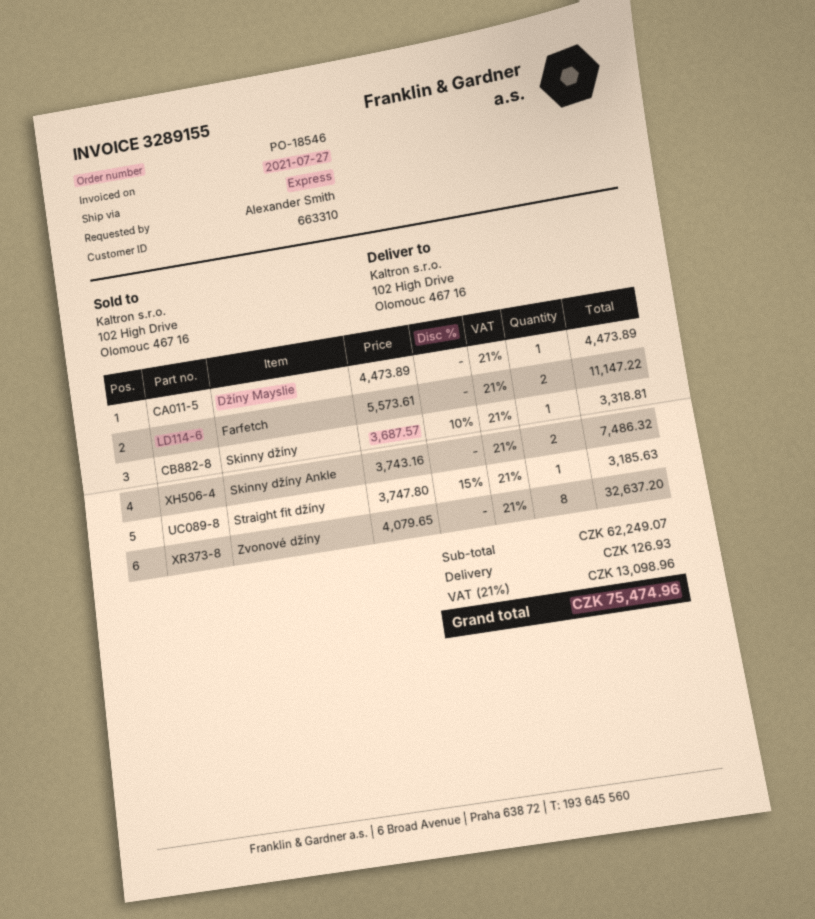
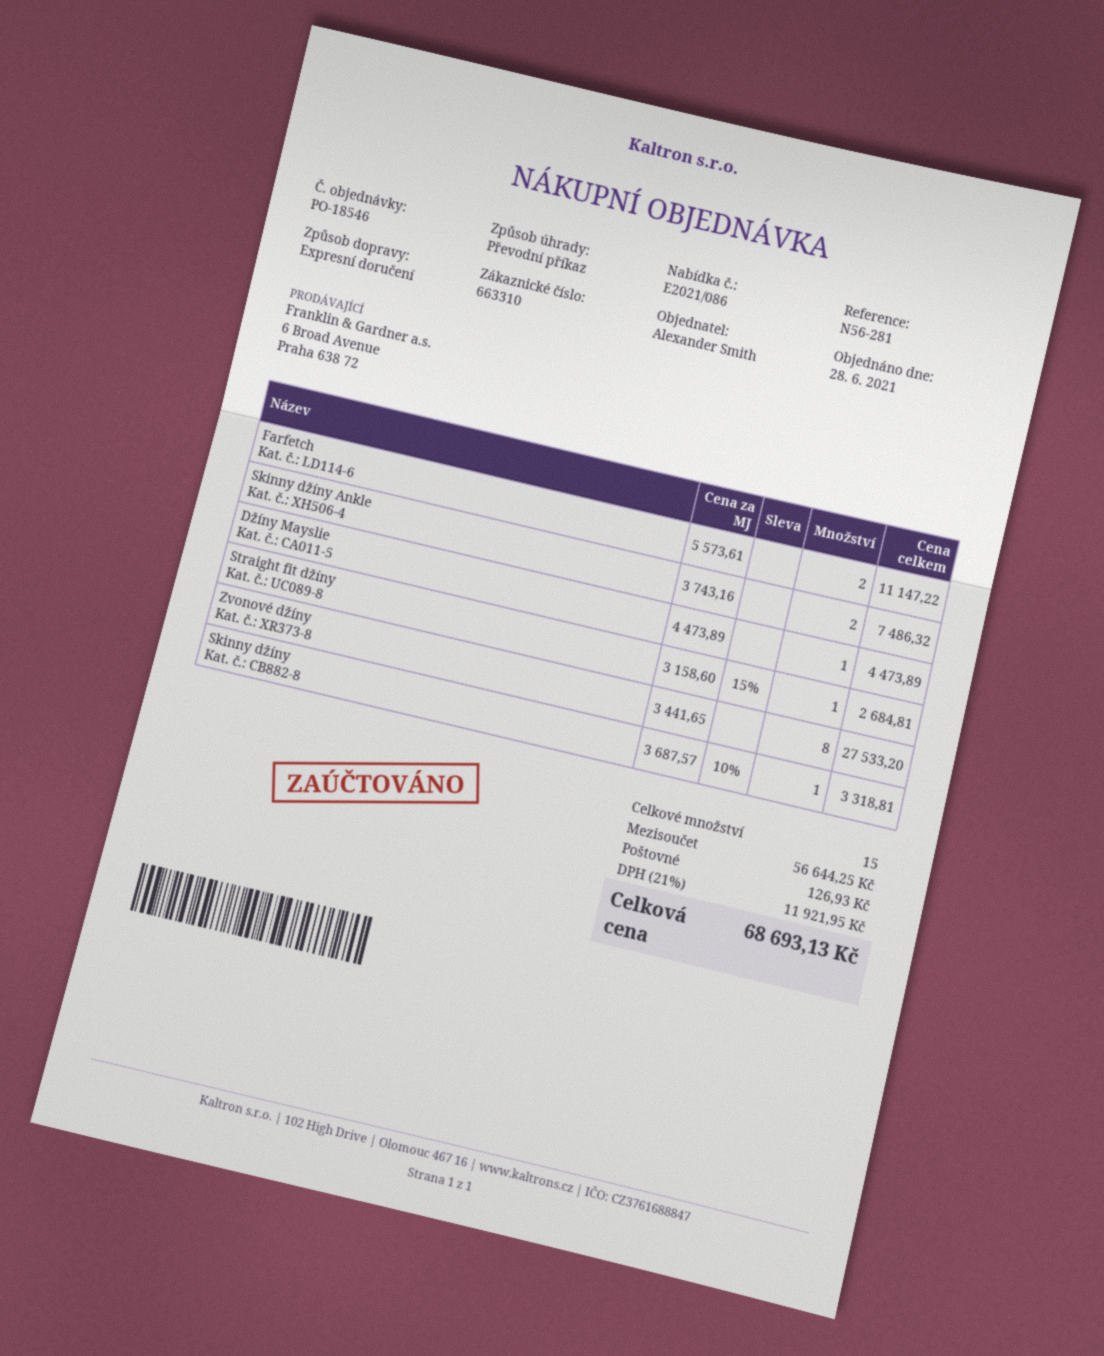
Straight fit džíny: 1 x 3747.80 - 15% = 3185.63 -> 1 x 3158.60 - 15% = 2684.81
Zvonové džíny: 8 x 4079.65 = 32637.20 -> 8 x 3441.65 = 27533.20
subtotal: 62249.07 -> 56644.25
tax: 21% = 13098.96 -> 21% = 11921.95
total: 75474.96 -> 68693.13

